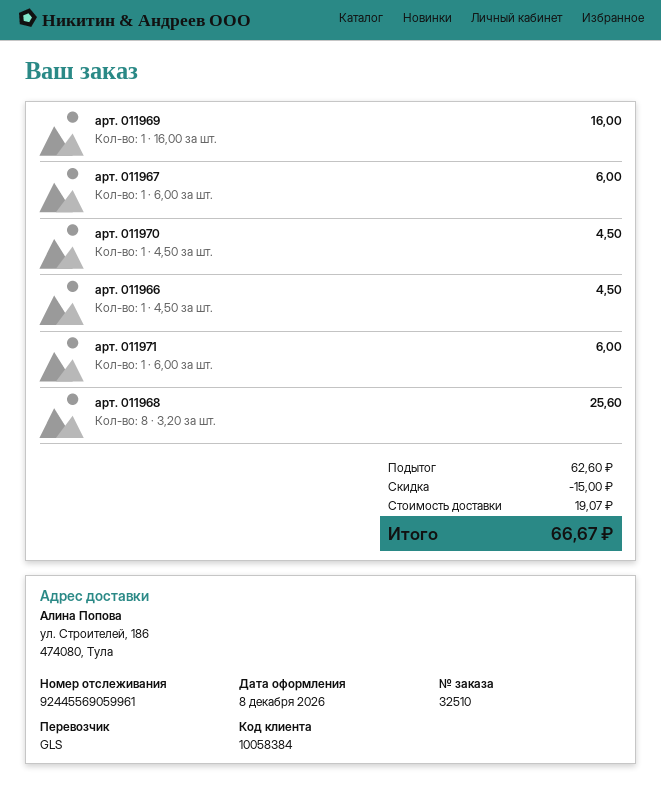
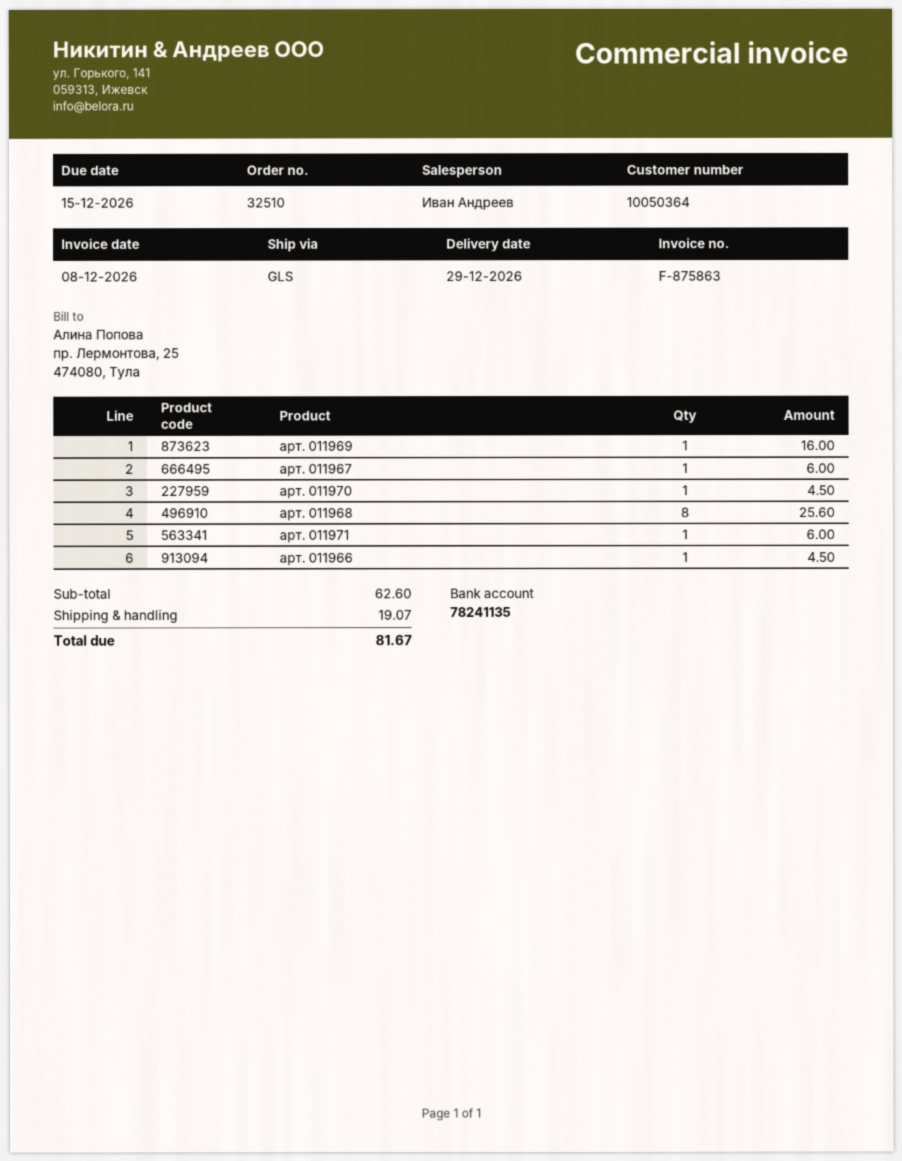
customer number: 10058384 -> 10050364
discount: 15.00 -> none
total: 66.67 -> 81.67

